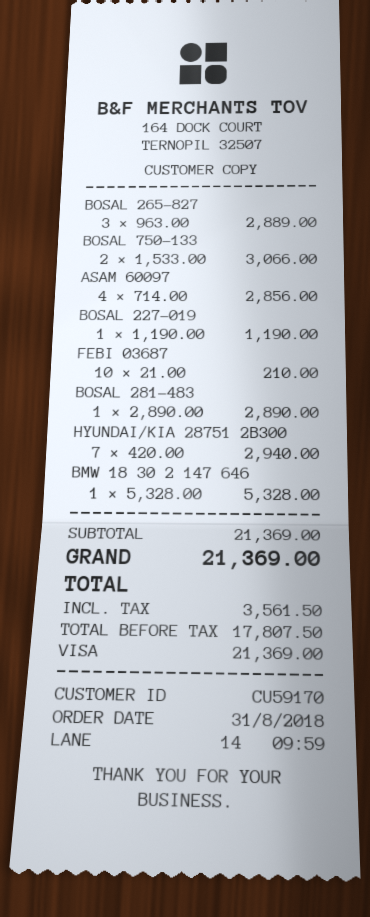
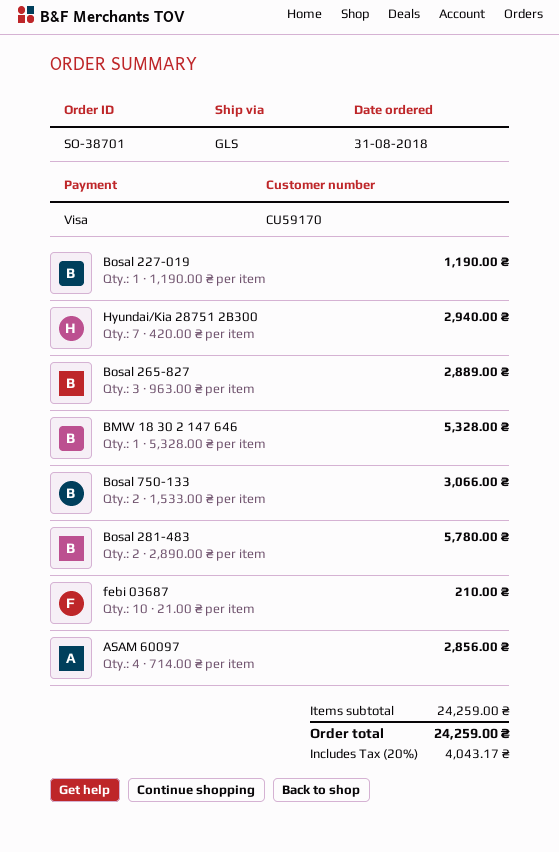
BOSAL 281-483: 1 x 2890.00 = 2890.00 -> 2 x 2890.00 = 5780.00
subtotal: 21369.00 -> 24259.00
tax: 3561.50 -> 4043.17
total: 21369.00 -> 24259.00

